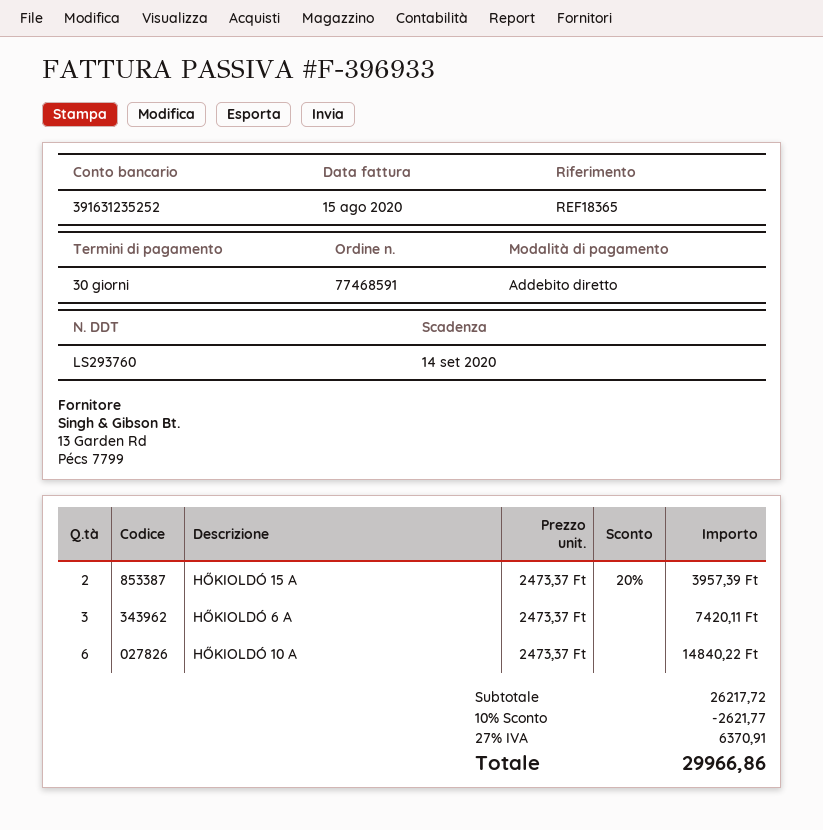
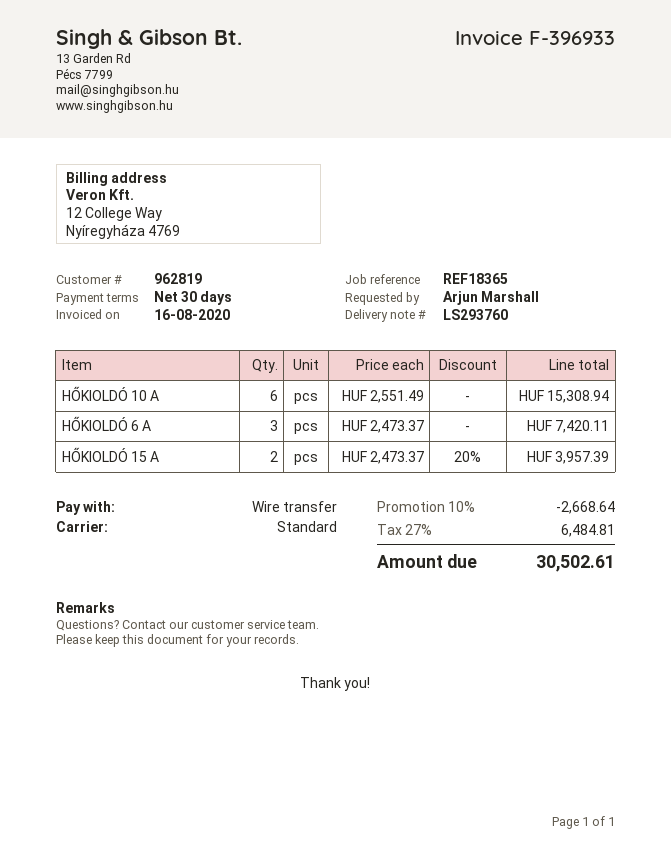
invoice date: 2020-08-15 -> 2020-08-16
payment method: direct debit -> bank transfer
HŐKIOLDÓ 10 A: 6 x 2473.37 = 14840.22 -> 6 x 2551.49 = 15308.94
discount: 10% = 2621.77 -> 10% = 2668.64
tax: 27% = 6370.91 -> 27% = 6484.81
total: 29966.86 -> 30502.61

